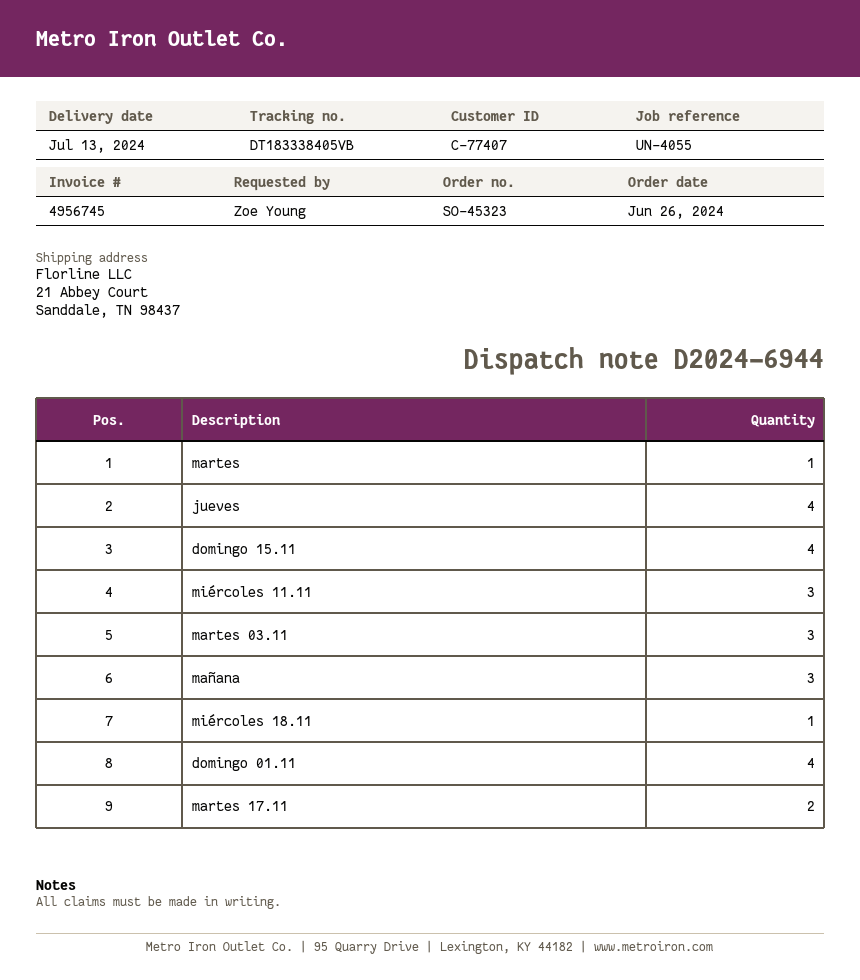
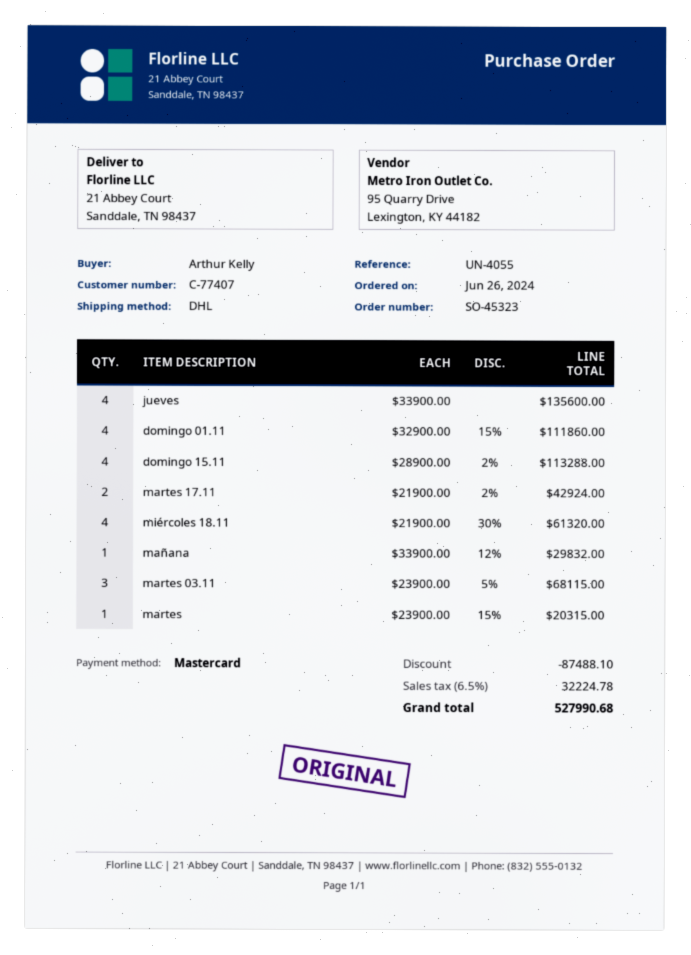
ordered by: Zoe Young -> Arthur Kelly
miércoles 11.11: 3 -> none
mañana: 3 -> 1
miércoles 18.11: 1 -> 4

